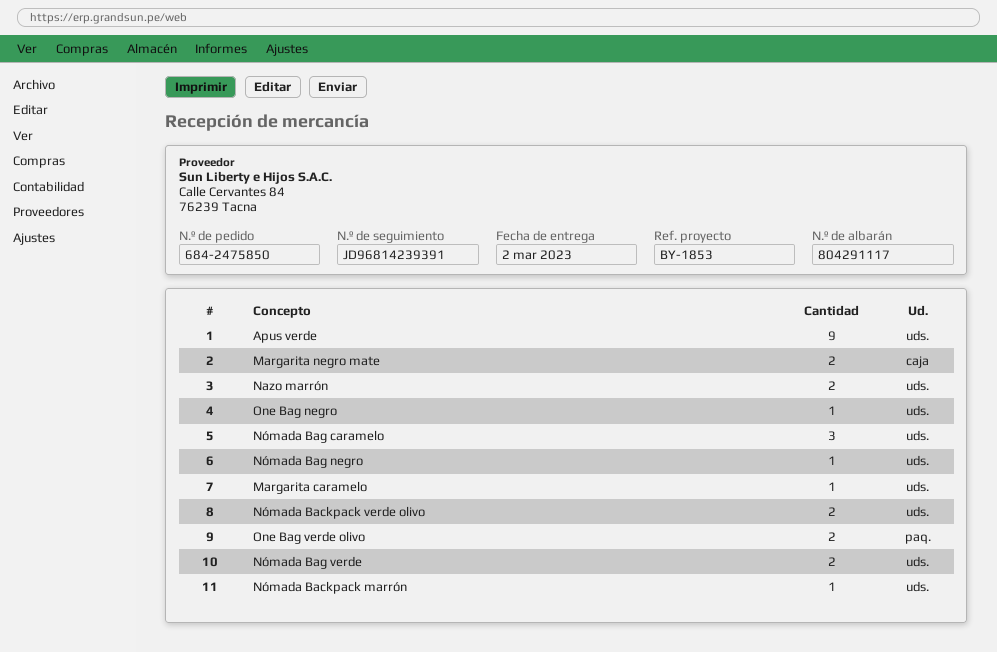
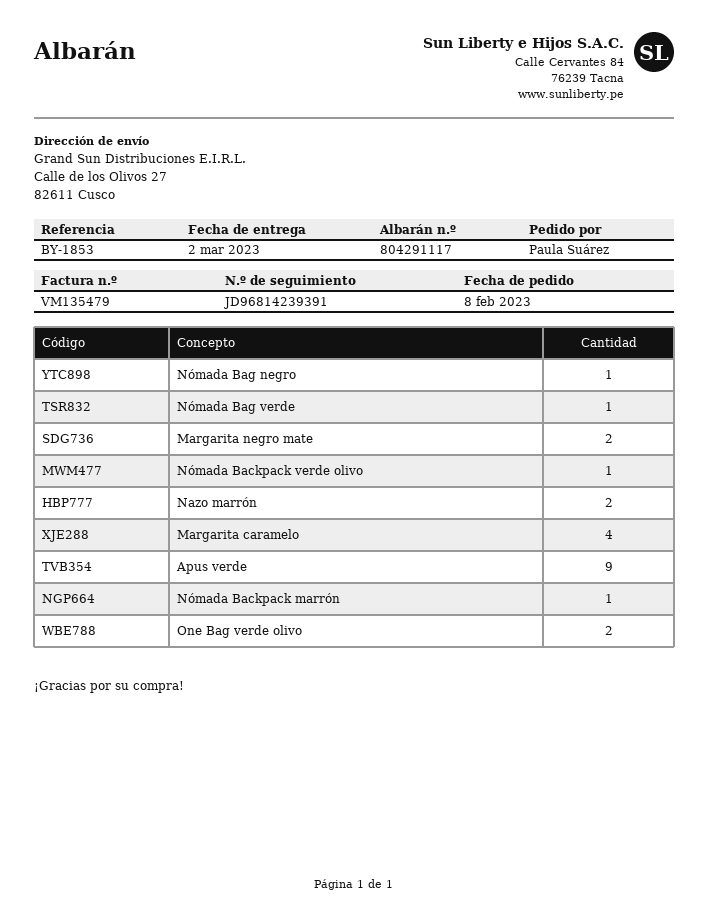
One Bag negro: 1 -> none
Nómada Bag caramelo: 3 -> none
Margarita caramelo: 1 -> 4
Nómada Backpack verde olivo: 2 -> 1
Nómada Bag verde: 2 -> 1

